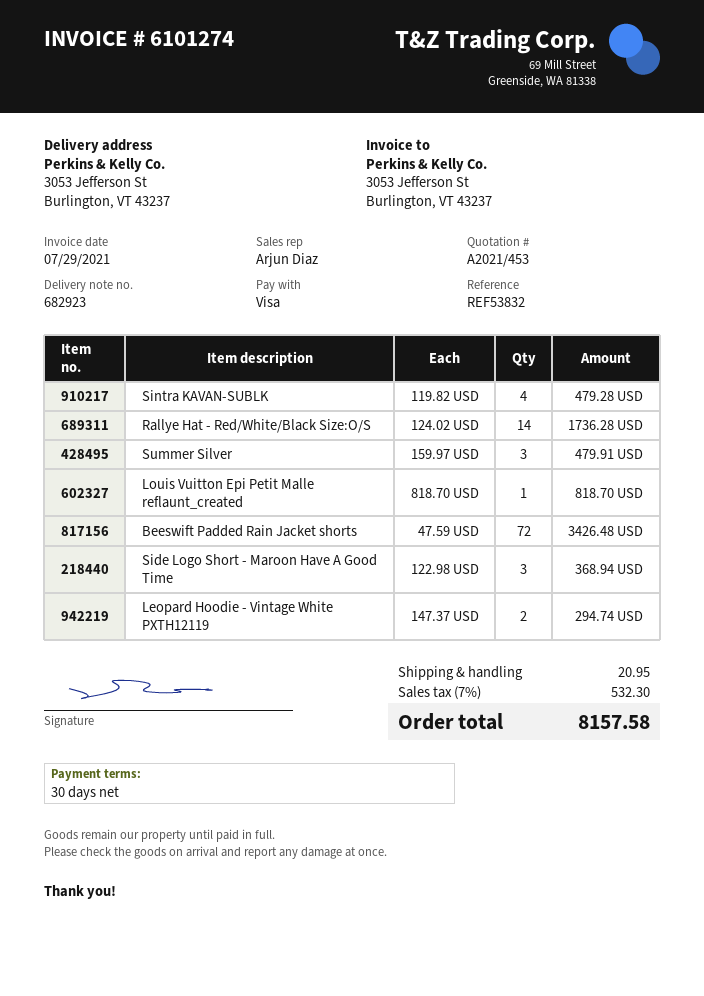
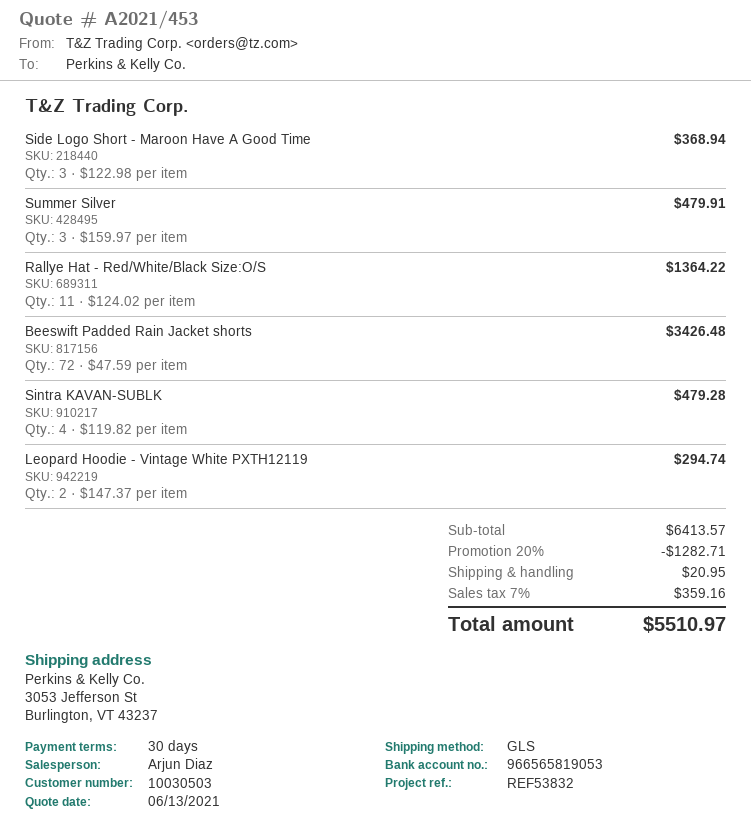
Rallye Hat - Red/White/Black Size:O/S: 14 x 124.02 = 1736.28 -> 11 x 124.02 = 1364.22
Louis Vuitton Epi Petit Malle reflaunt_created: 1 x 818.70 = 818.70 -> none
discount: none -> 20% = 1282.71
tax: 7% = 532.30 -> 7% = 359.16
total: 8157.58 -> 5510.97

